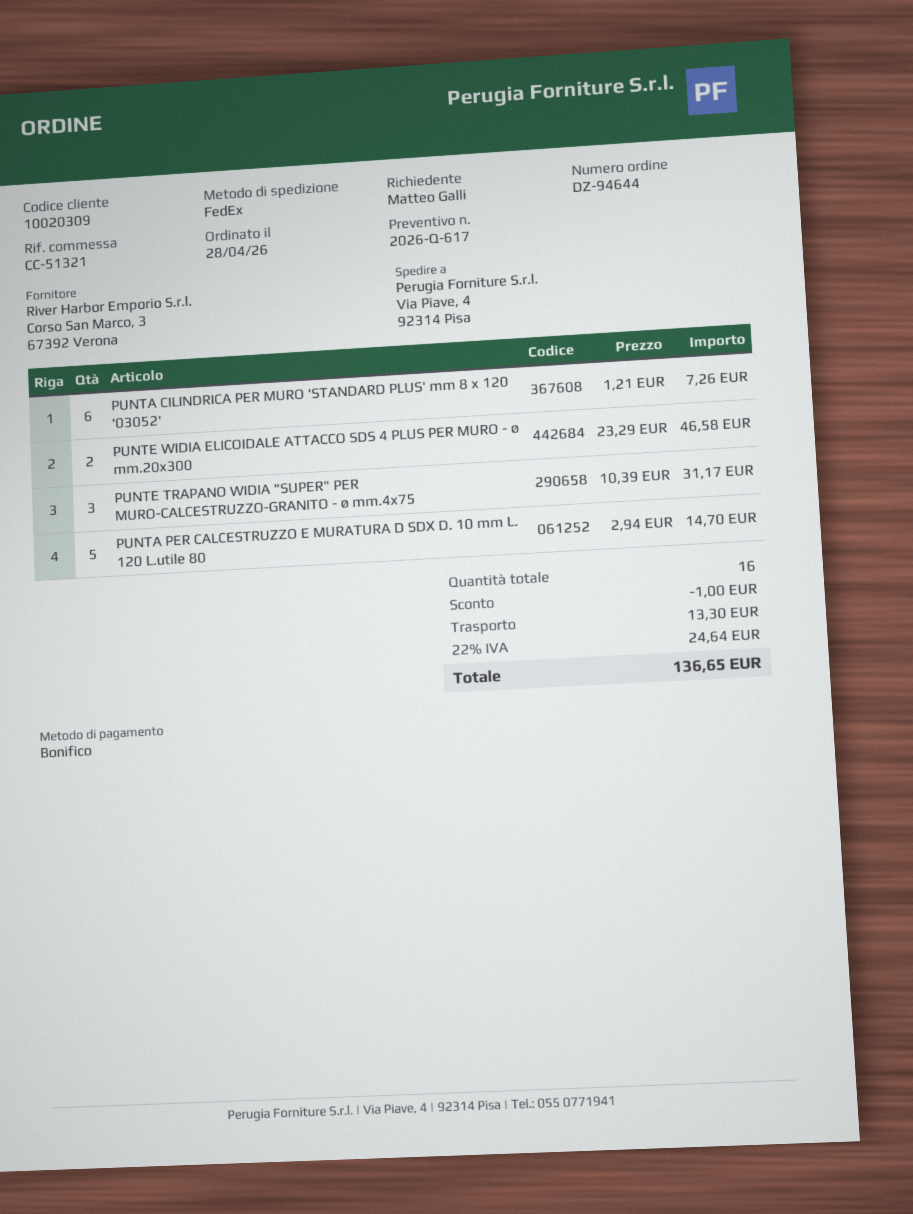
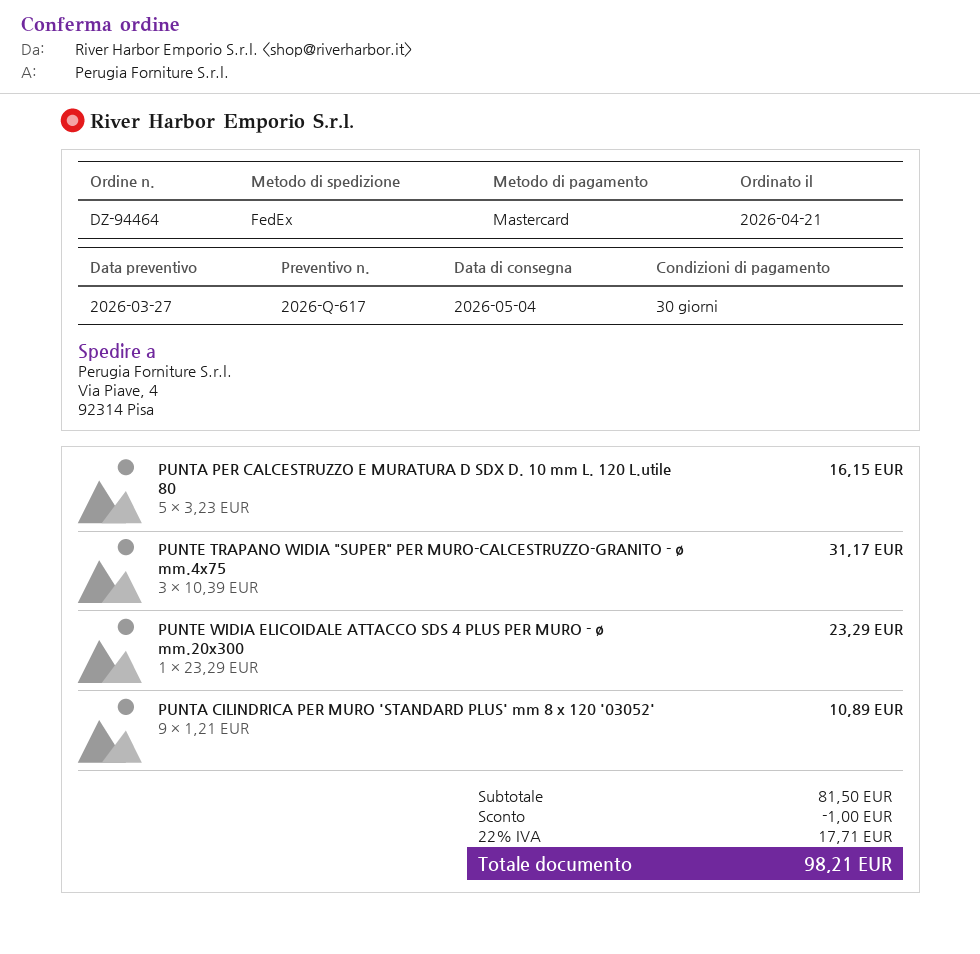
order number: DZ-94644 -> DZ-94464
order date: 2026-04-28 -> 2026-04-21
payment method: bank transfer -> Mastercard
PUNTA CILINDRICA PER MURO 'STANDARD PLUS' mm 8 x 120 '03052': 6 x 1.21 = 7.26 -> 9 x 1.21 = 10.89
PUNTE WIDIA ELICOIDALE ATTACCO SDS 4 PLUS PER MURO - ø mm.20x300: 2 x 23.29 = 46.58 -> 1 x 23.29 = 23.29
PUNTA PER CALCESTRUZZO E MURATURA D SDX D. 10 mm L. 120 L.utile 80: 5 x 2.94 = 14.70 -> 5 x 3.23 = 16.15
shipping: 13.30 -> none
tax: 22% = 24.64 -> 22% = 17.71
total: 136.65 -> 98.21

